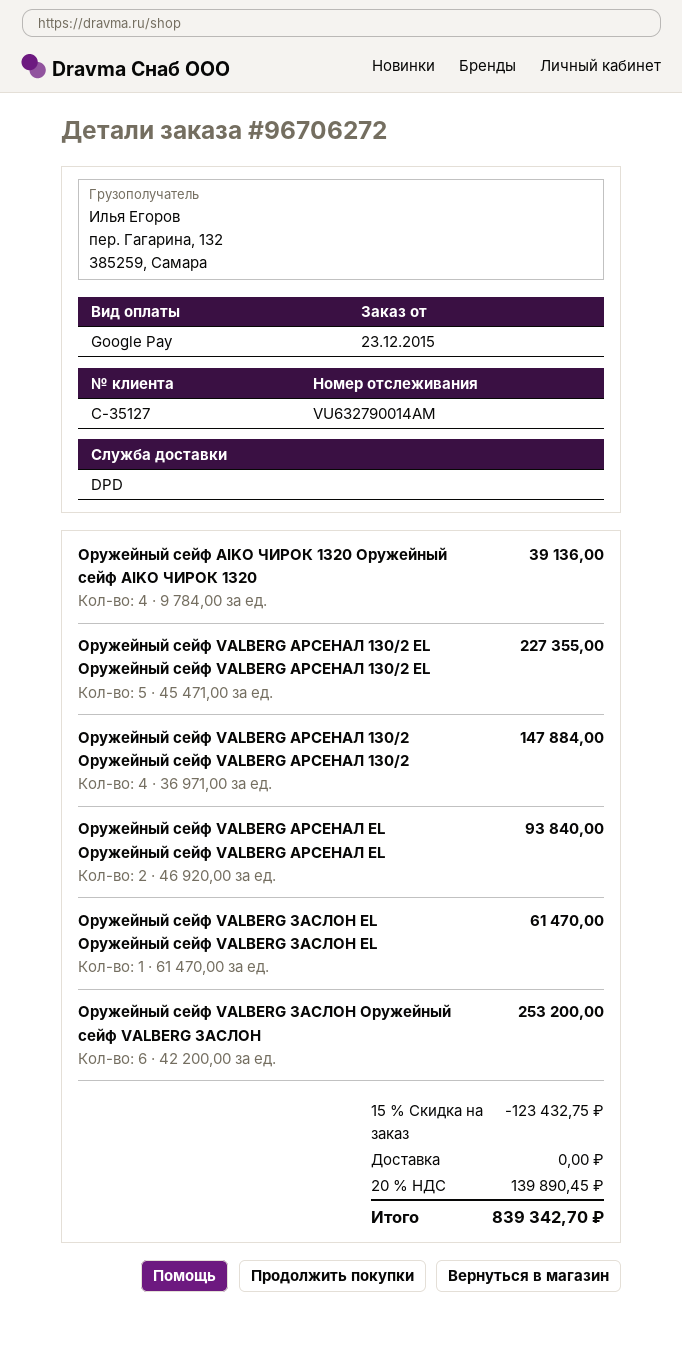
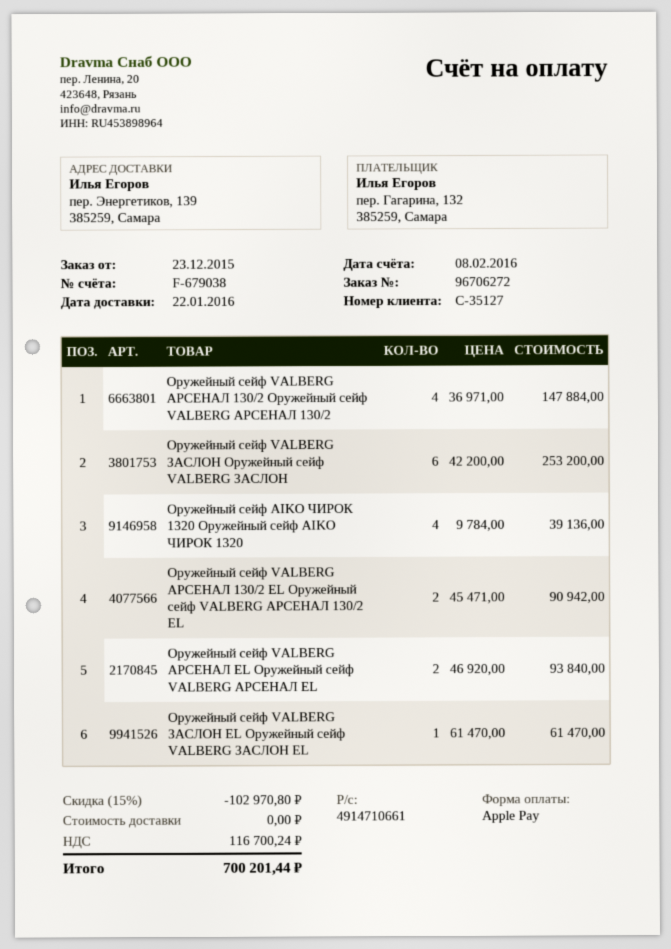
payment method: Google Pay -> Apple Pay
ship to: пер. Гагарина, 132, 385259, Самара -> пер. Энергетиков, 139, 385259, Самара
Оружейный сейф VALBERG АРСЕНАЛ 130/2 EL Оружейный сейф VALBERG АРСЕНАЛ 130/2 EL: 5 x 45471.00 = 227355.00 -> 2 x 45471.00 = 90942.00
discount: 15% = 123432.75 -> 15% = 102970.80
tax: 139890.45 -> 116700.24
total: 839342.70 -> 700201.44

